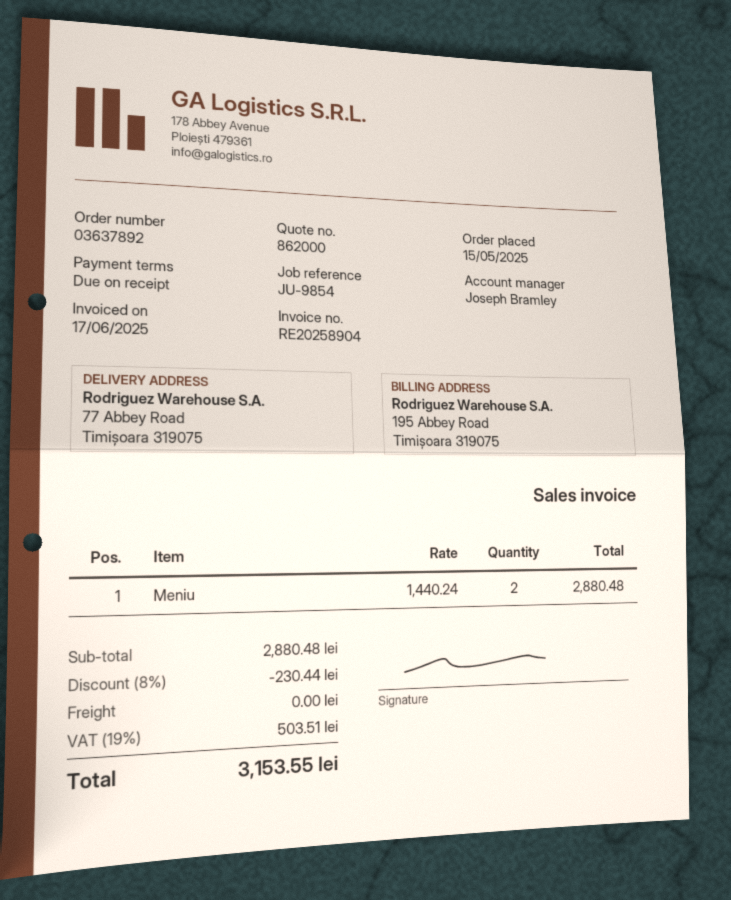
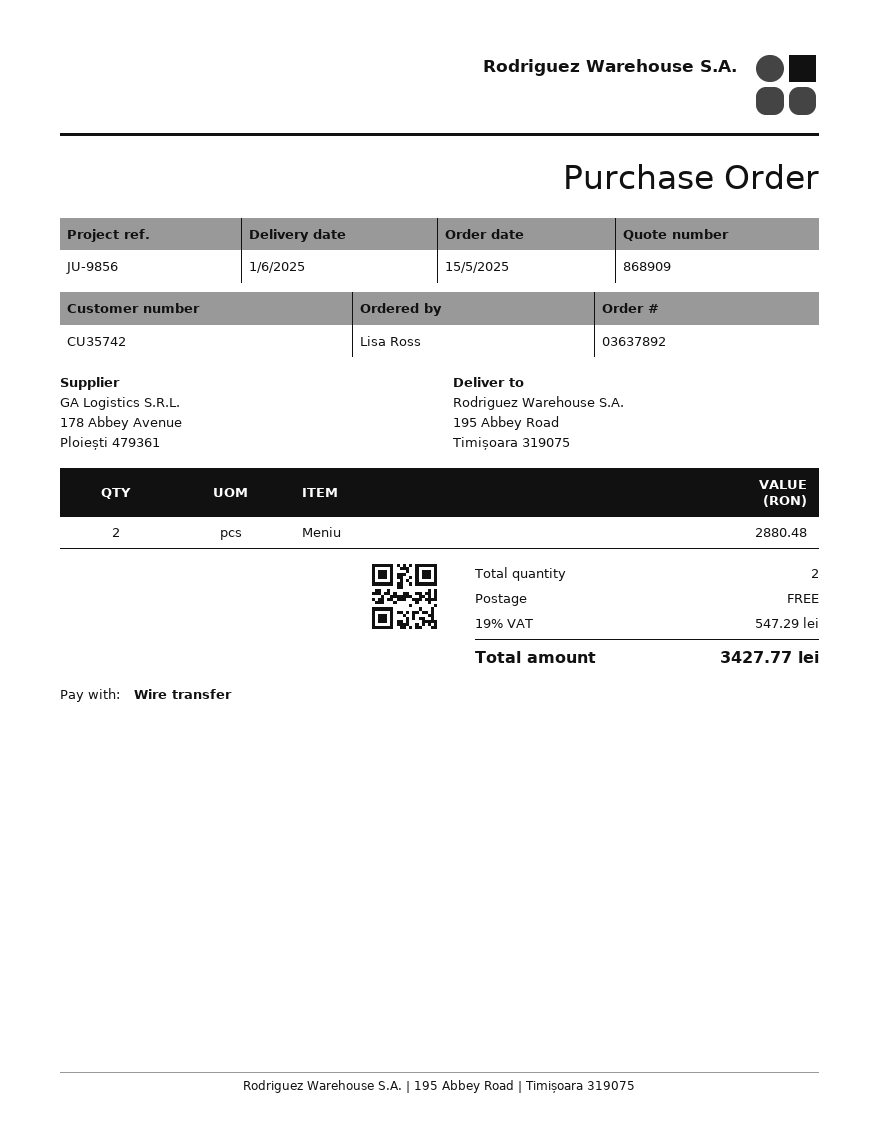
quote number: 862000 -> 868909
reference: JU-9854 -> JU-9856
ship to: 77 Abbey Road, Timișoara 319075 -> 195 Abbey Road, Timișoara 319075
discount: 8% = 230.44 -> none
tax: 19% = 503.51 -> 19% = 547.29
total: 3153.55 -> 3427.77

